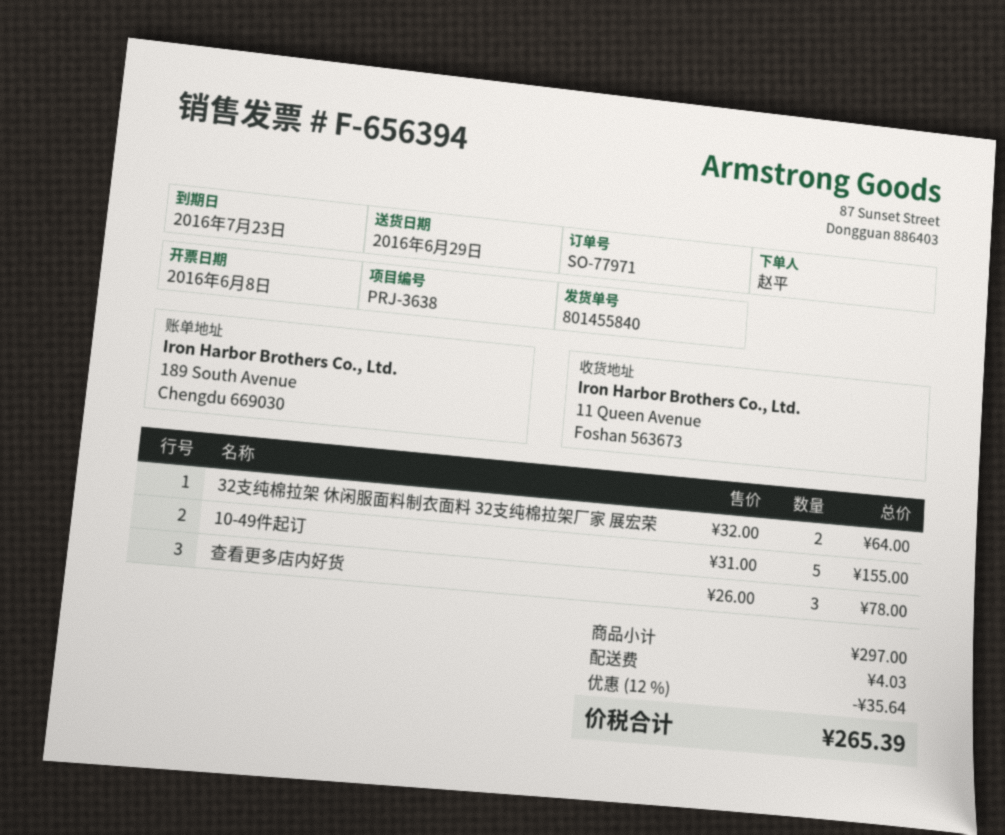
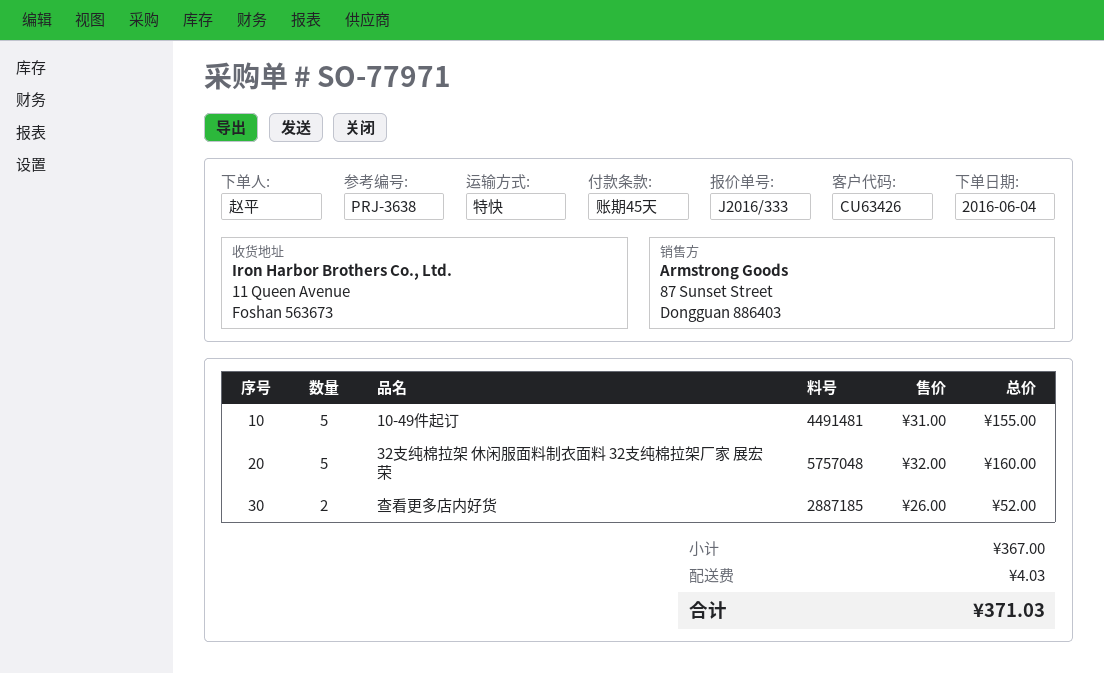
32支纯棉拉架 休闲服面料制衣面料 32支纯棉拉架厂家 展宏荣: 2 x 32.00 = 64.00 -> 5 x 32.00 = 160.00
查看更多店内好货: 3 x 26.00 = 78.00 -> 2 x 26.00 = 52.00
subtotal: 297.00 -> 367.00
discount: 12% = 35.64 -> none
total: 265.39 -> 371.03

